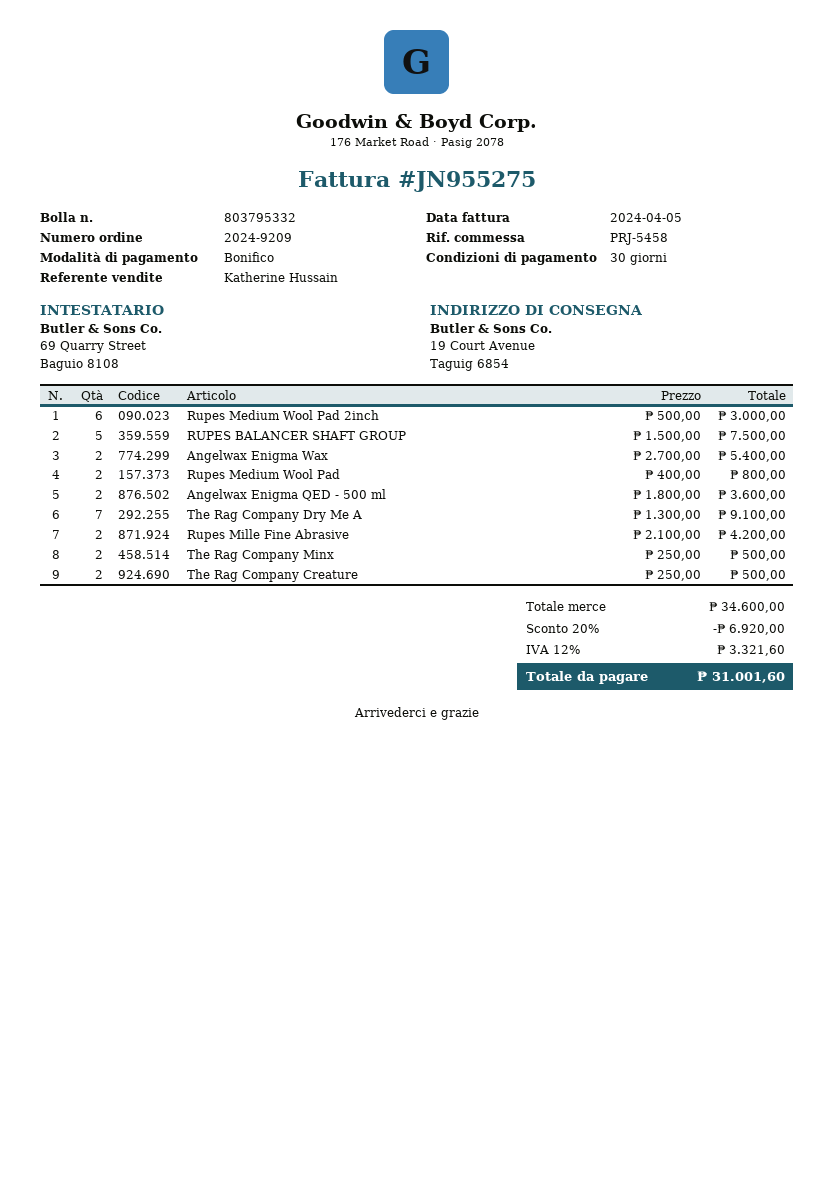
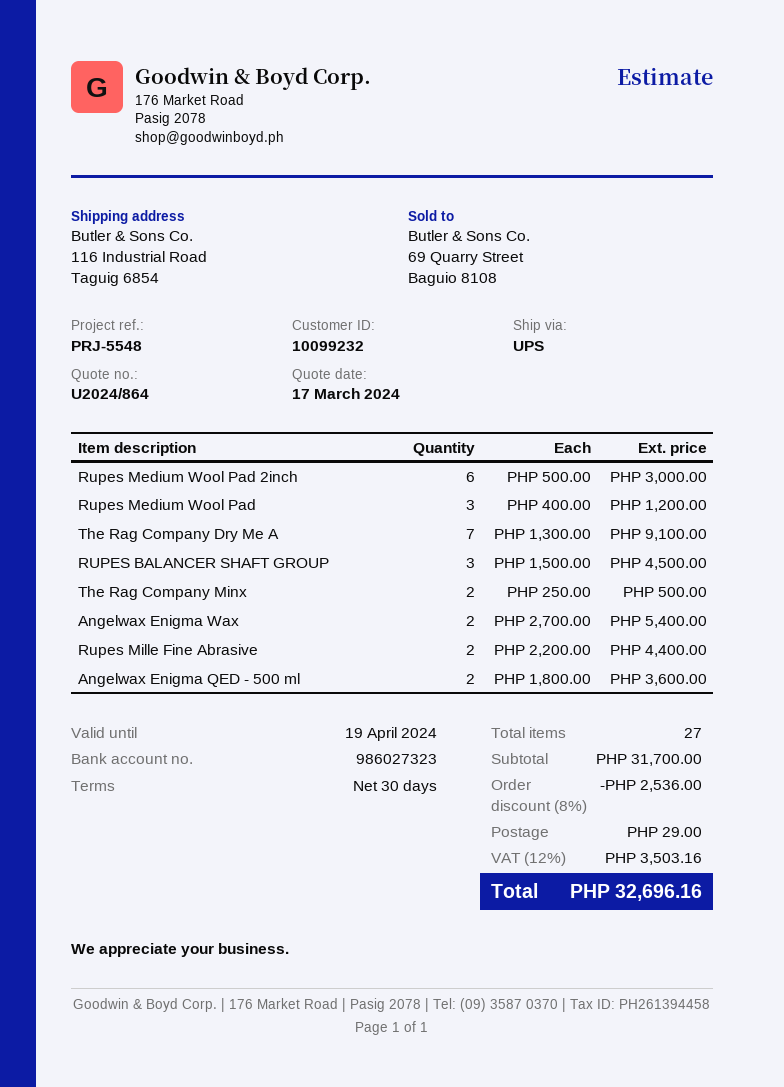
reference: PRJ-5458 -> PRJ-5548
ship to: 19 Court Avenue, Taguig 6854 -> 116 Industrial Road, Taguig 6854
RUPES BALANCER SHAFT GROUP: 5 x 1500.00 = 7500.00 -> 3 x 1500.00 = 4500.00
Rupes Medium Wool Pad: 2 x 400.00 = 800.00 -> 3 x 400.00 = 1200.00
Rupes Mille Fine Abrasive: 2 x 2100.00 = 4200.00 -> 2 x 2200.00 = 4400.00
The Rag Company Creature: 2 x 250.00 = 500.00 -> none
subtotal: 34600.00 -> 31700.00
discount: 20% = 6920.00 -> 8% = 2536.00
shipping: none -> 29.00
tax: 12% = 3321.60 -> 12% = 3503.16
total: 31001.60 -> 32696.16

